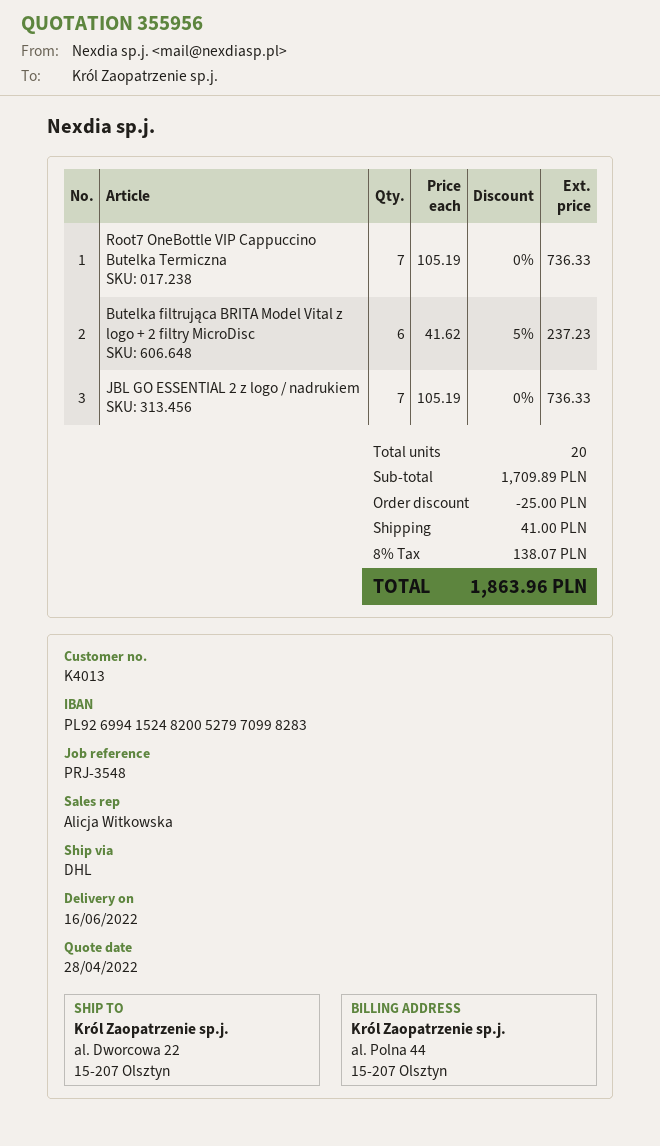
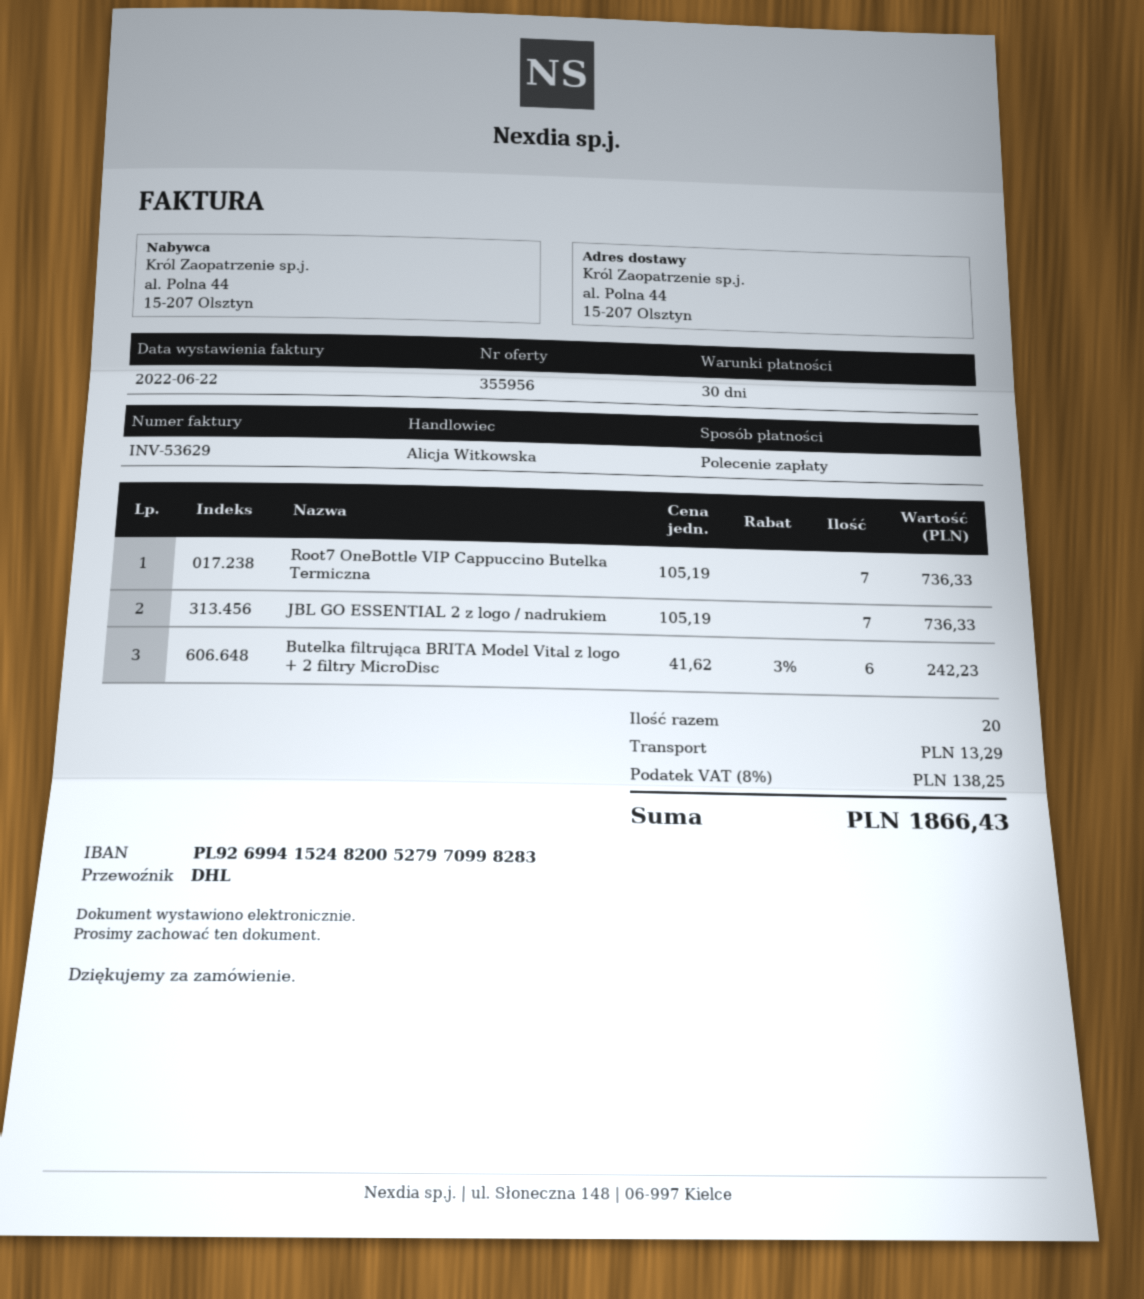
ship to: al. Dworcowa 22, 15-207 Olsztyn -> al. Polna 44, 15-207 Olsztyn
Butelka filtrująca BRITA Model Vital z logo + 2 filtry MicroDisc: 6 x 41.62 - 5% = 237.23 -> 6 x 41.62 - 3% = 242.23
discount: 25.00 -> none
shipping: 41.00 -> 13.29
tax: 8% = 138.07 -> 8% = 138.25
total: 1863.96 -> 1866.43

